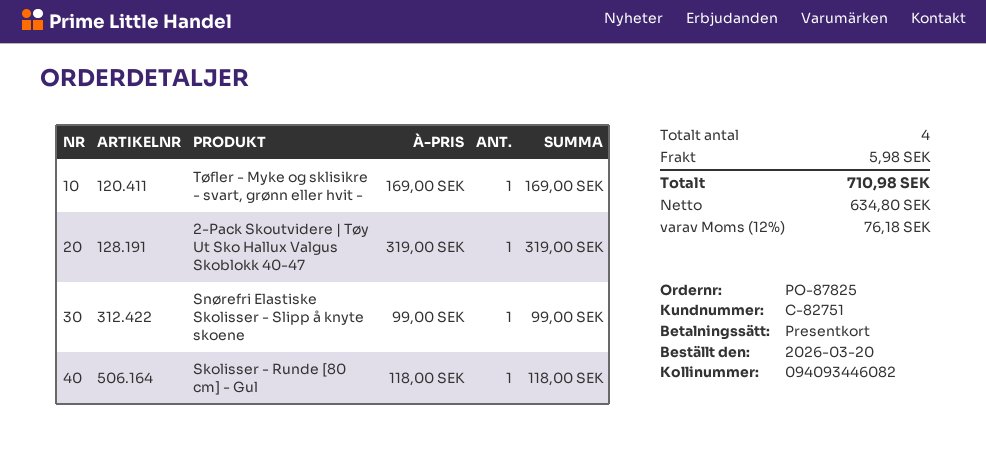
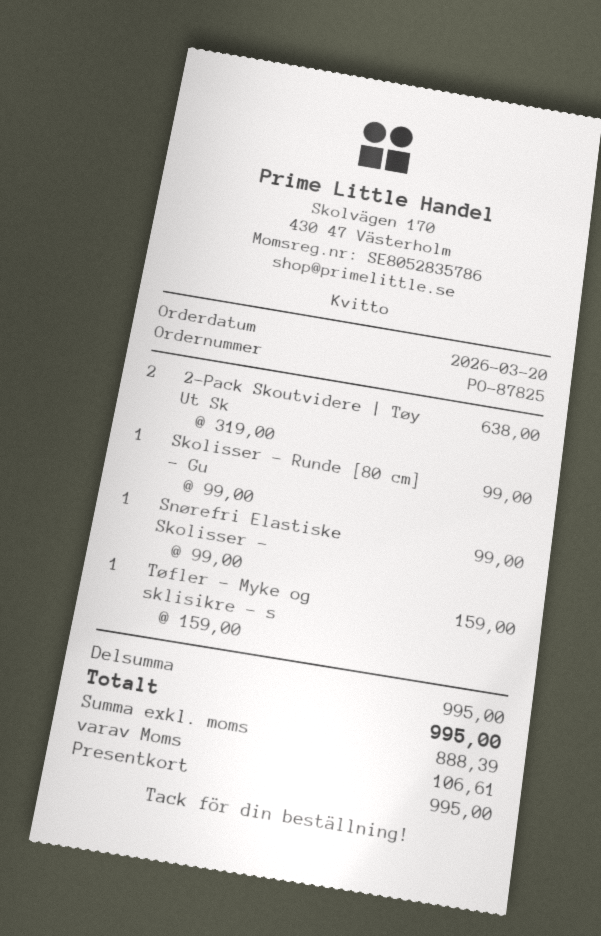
Tøfler - Myke og sklisikre - svart, grønn eller hvit -: 1 x 169.00 = 169.00 -> 1 x 159.00 = 159.00
2-Pack Skoutvidere | Tøy Ut Sko Hallux Valgus Skoblokk 40-47: 1 x 319.00 = 319.00 -> 2 x 319.00 = 638.00
Skolisser - Runde [80 cm] - Gul: 1 x 118.00 = 118.00 -> 1 x 99.00 = 99.00
shipping: 5.98 -> none
net: 634.80 -> 888.39
tax: 76.18 -> 106.61
total: 710.98 -> 995.00

